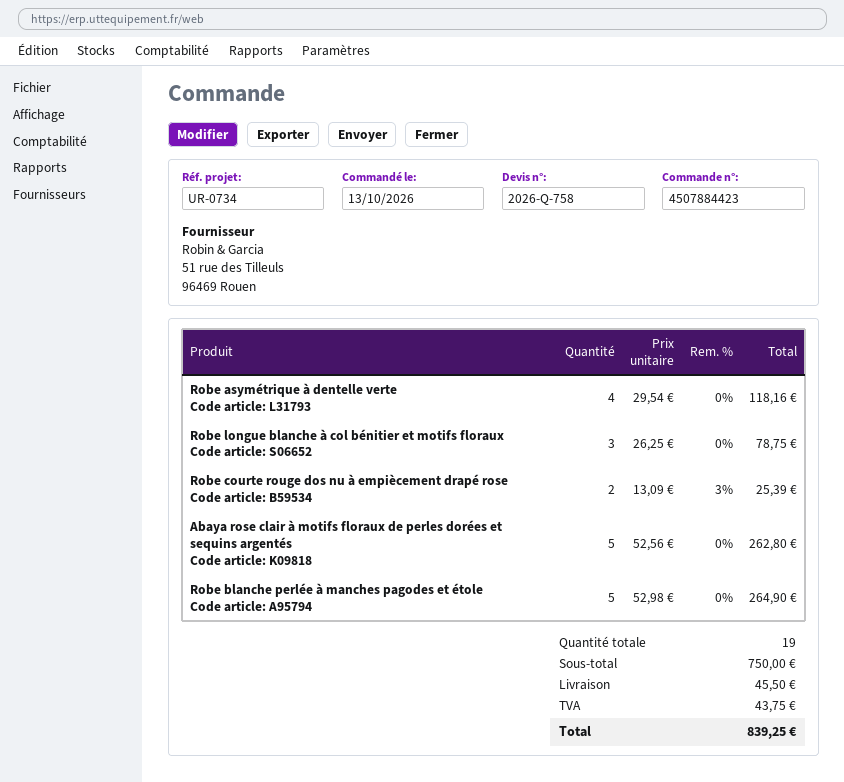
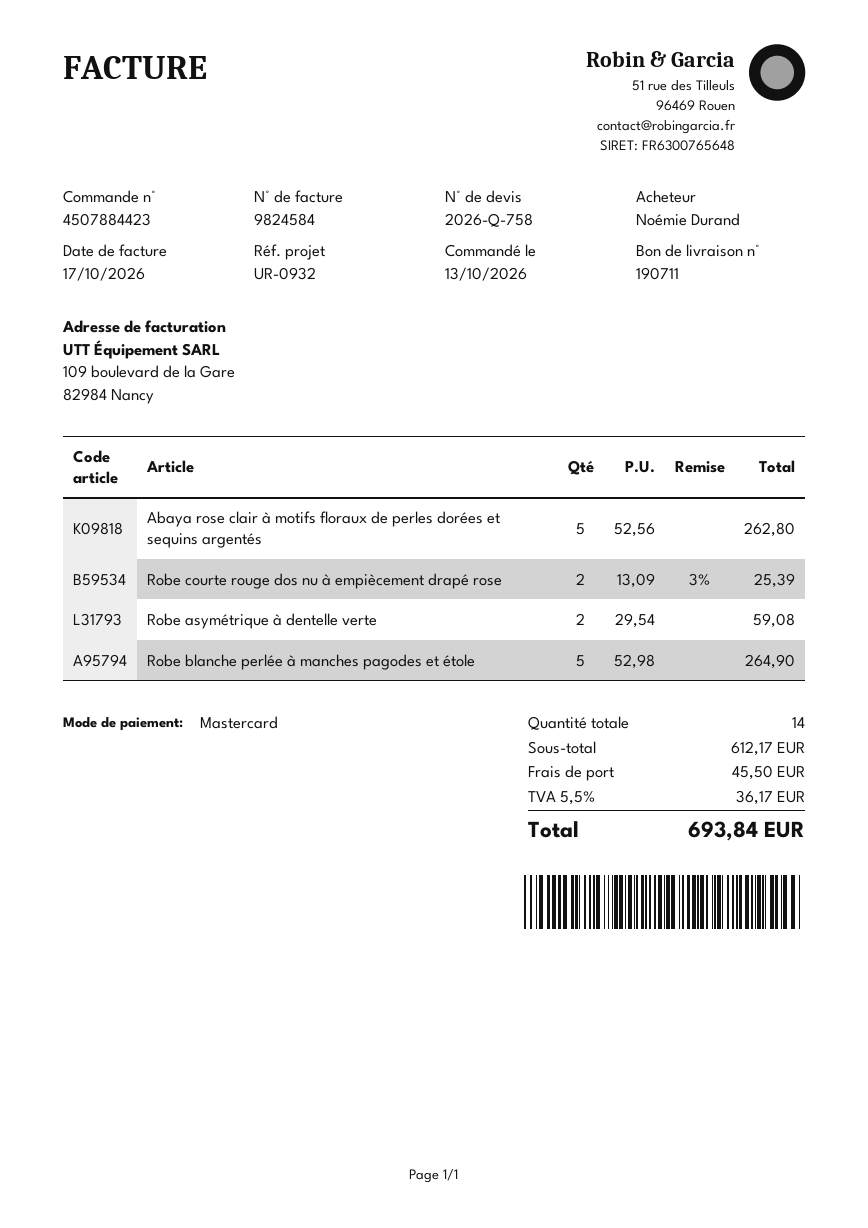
reference: UR-0734 -> UR-0932
Robe asymétrique à dentelle verte: 4 x 29.54 = 118.16 -> 2 x 29.54 = 59.08
Robe longue blanche à col bénitier et motifs floraux: 3 x 26.25 = 78.75 -> none
total quantity: 19 -> 14
subtotal: 750.00 -> 612.17
tax: 43.75 -> 36.17
total: 839.25 -> 693.84

